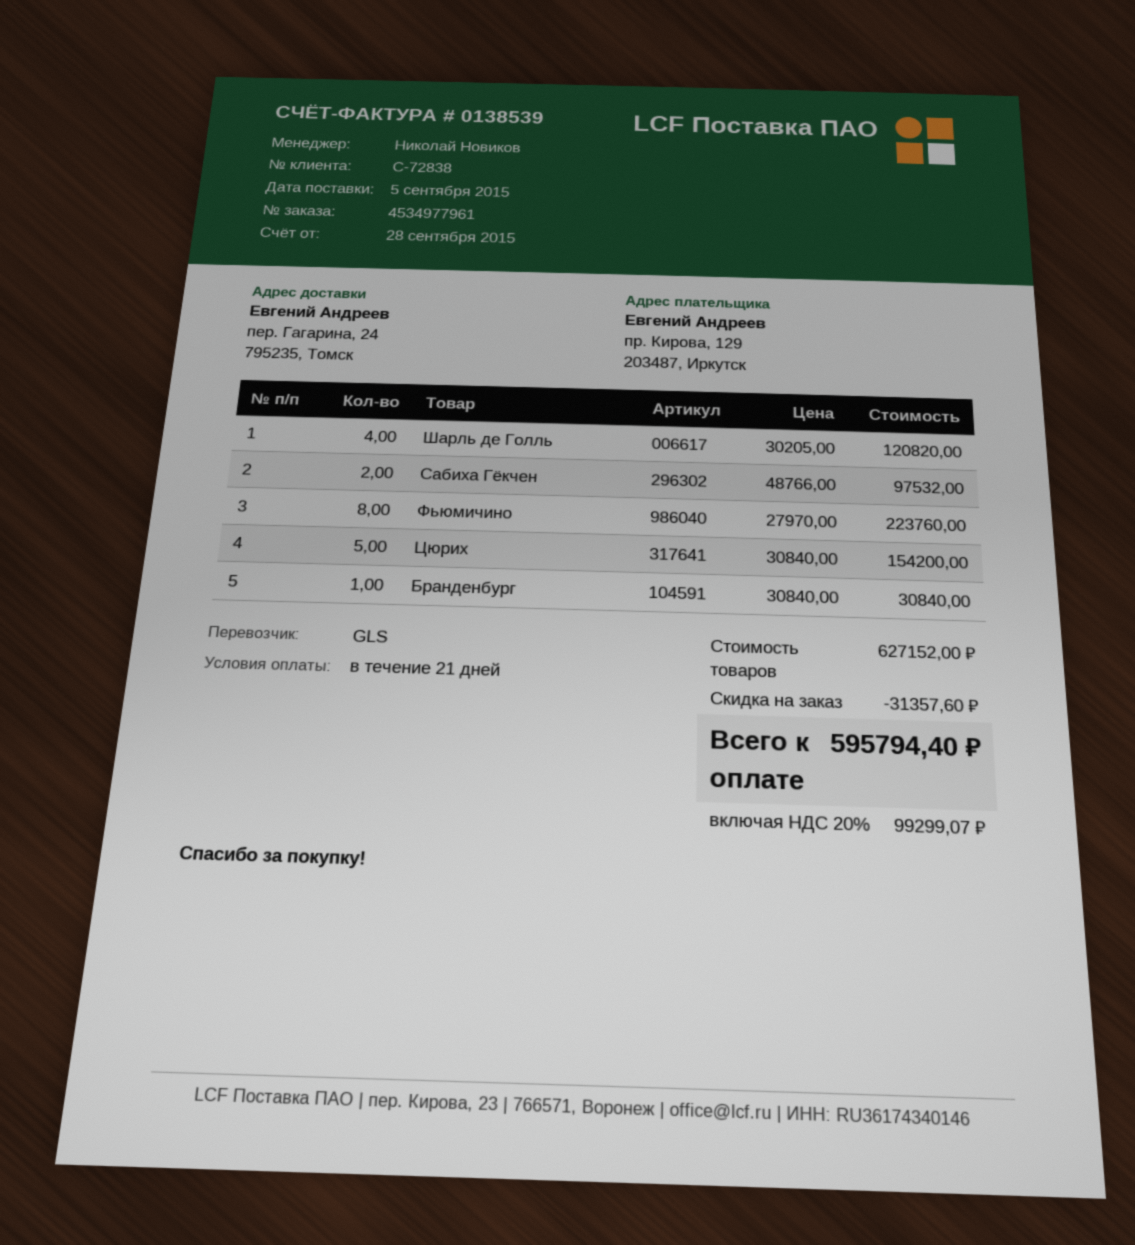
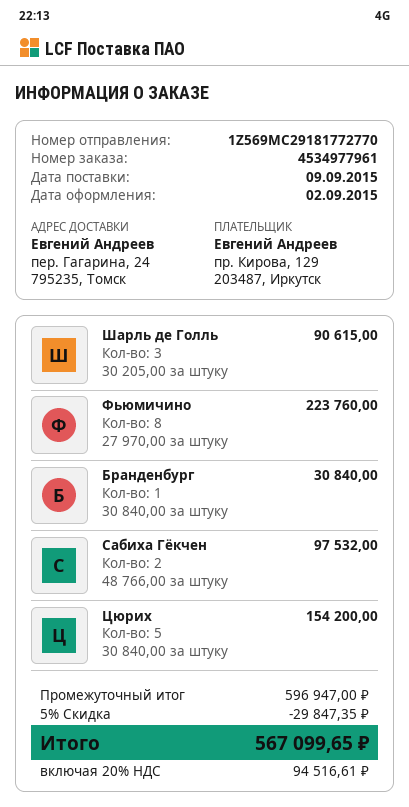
delivery date: 2015-09-05 -> 2015-09-09
Шарль де Голль: 4 x 30205.00 = 120820.00 -> 3 x 30205.00 = 90615.00
subtotal: 627152.00 -> 596947.00
discount: 31357.60 -> 29847.35
tax: 20% = 99299.07 -> 20% = 94516.61
total: 595794.40 -> 567099.65

